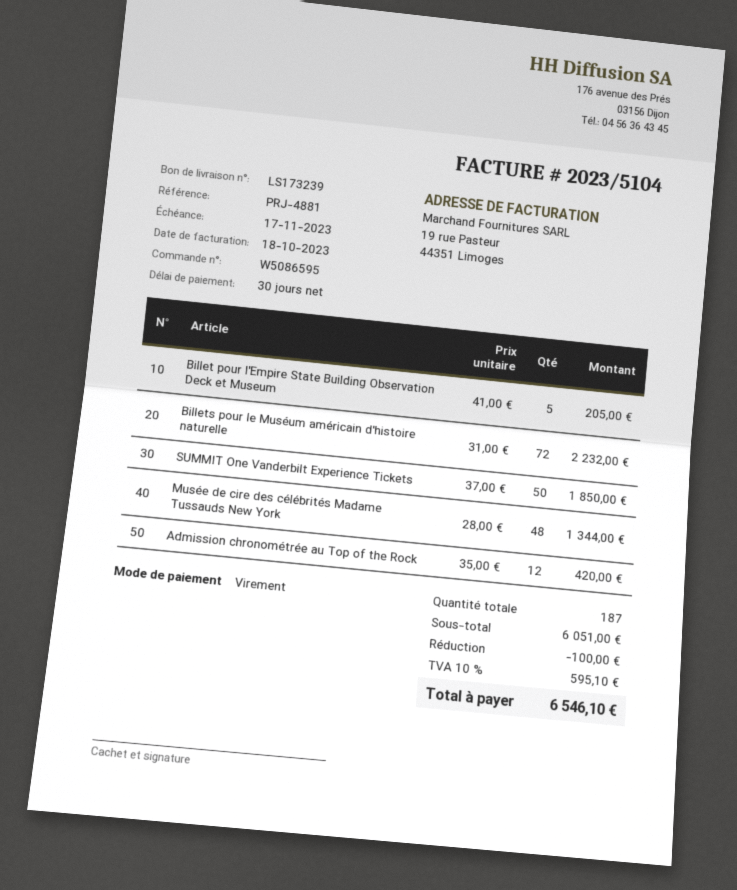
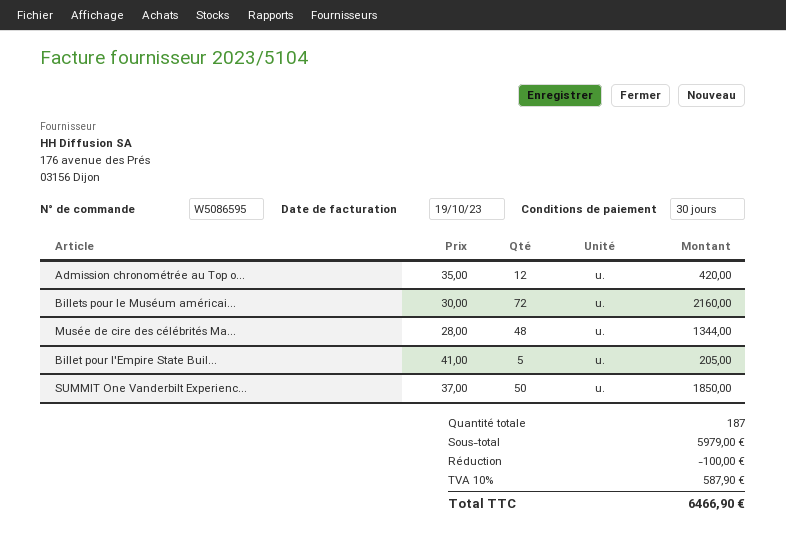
invoice date: 2023-10-18 -> 2023-10-19
Billets pour le Muséum américain d'histoire naturelle: 72 x 31.00 = 2232.00 -> 72 x 30.00 = 2160.00
subtotal: 6051.00 -> 5979.00
tax: 10% = 595.10 -> 10% = 587.90
total: 6546.10 -> 6466.90

